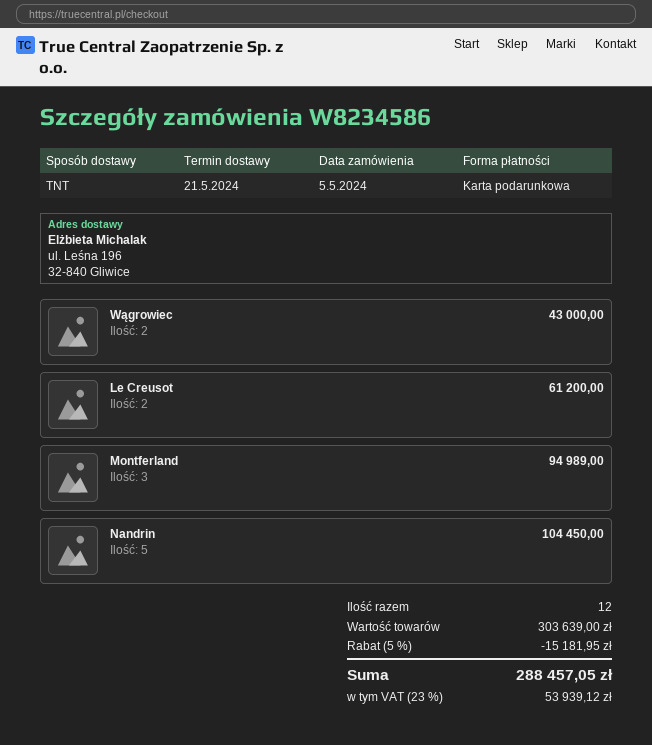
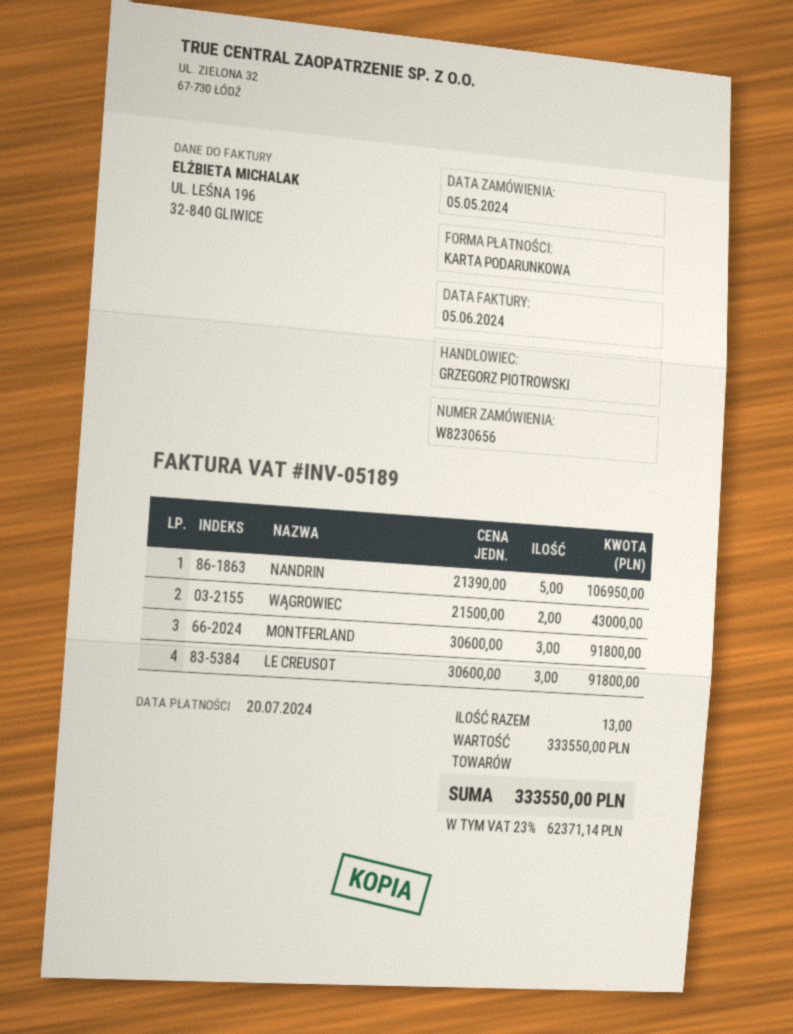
order number: W8234586 -> W8230656
Le Creusot: 2 for 61200.00 -> 3 for 91800.00
Montferland: 3 for 94989.00 -> 3 for 91800.00
Nandrin: 5 for 104450.00 -> 5 for 106950.00
total quantity: 12 -> 13
subtotal: 303639.00 -> 333550.00
discount: 5% = 15181.95 -> none
tax: 23% = 53939.12 -> 23% = 62371.14
total: 288457.05 -> 333550.00

